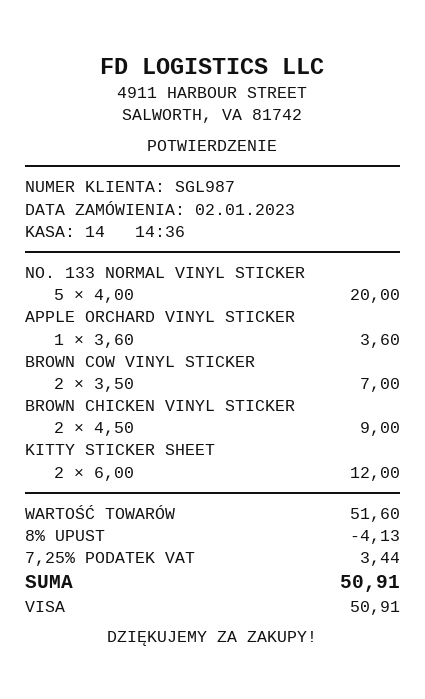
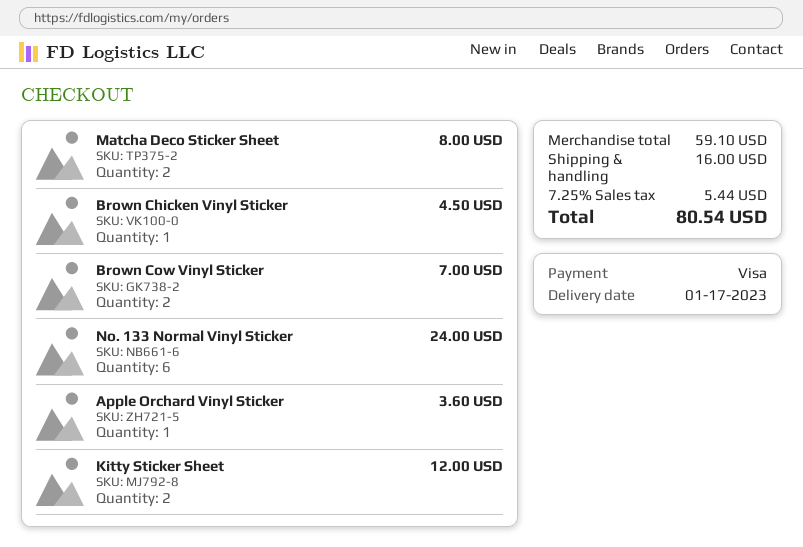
NO. 133 NORMAL VINYL STICKER: 5 for 20.00 -> 6 for 24.00
BROWN CHICKEN VINYL STICKER: 2 for 9.00 -> 1 for 4.50
Matcha Deco Sticker Sheet: none -> 2 for 8.00
subtotal: 51.60 -> 59.10
discount: 8% = 4.13 -> none
shipping: none -> 16.00
tax: 7.25% = 3.44 -> 7.25% = 5.44
total: 50.91 -> 80.54

